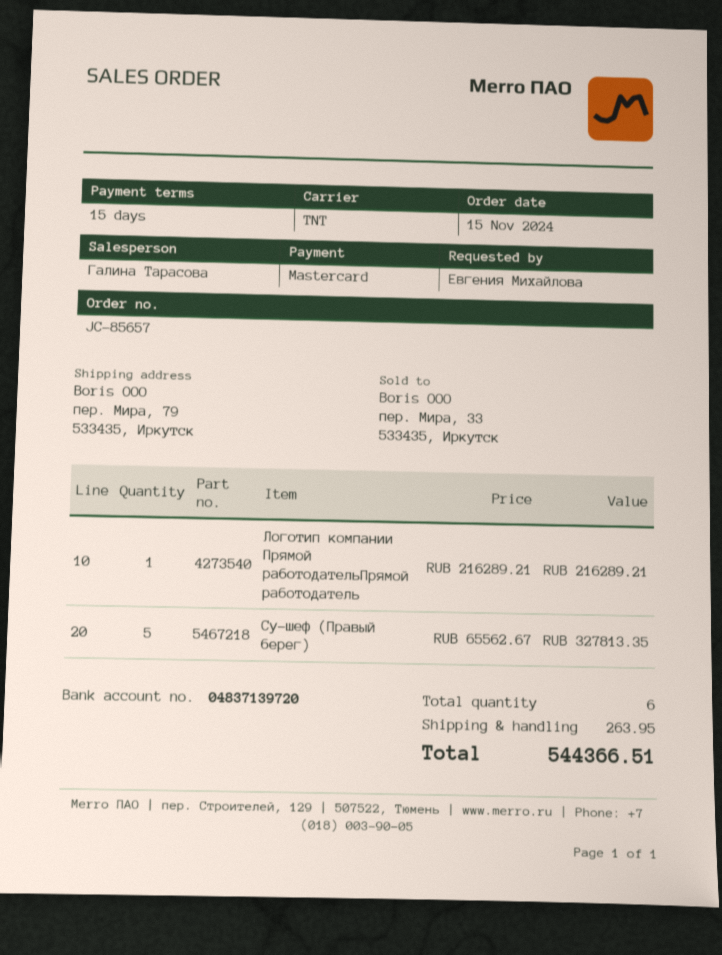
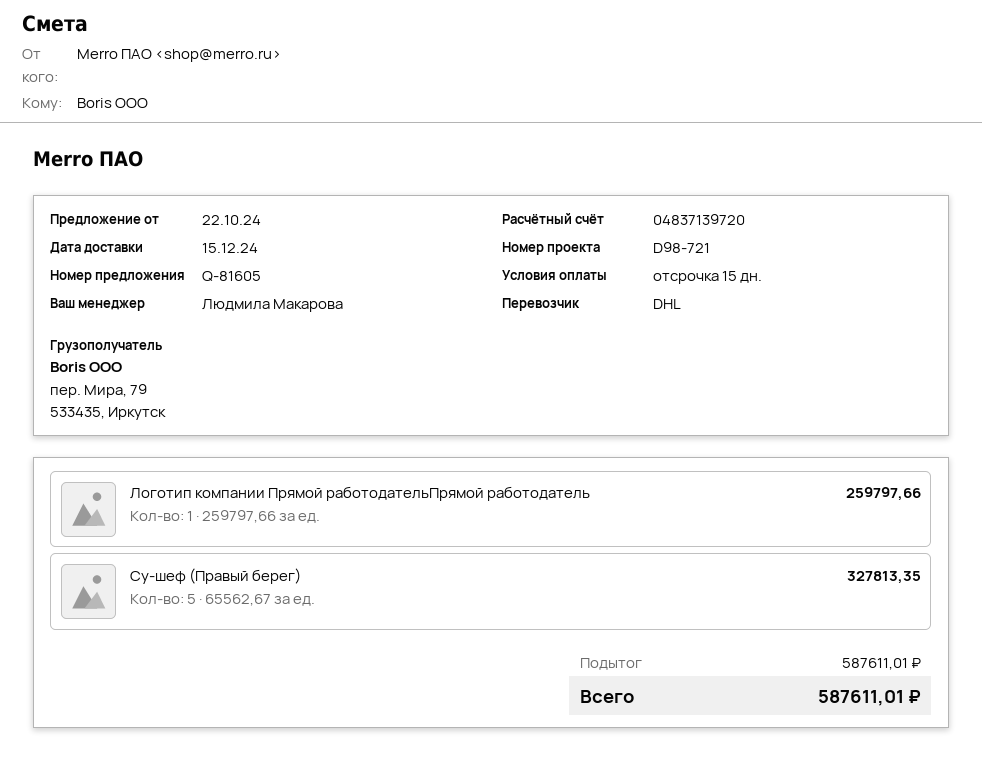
sales rep: Галина Тарасова -> Людмила Макарова
shipping method: TNT -> DHL
Логотип компании Прямой работодательПрямой работодатель: 1 x 216289.21 = 216289.21 -> 1 x 259797.66 = 259797.66
shipping: 263.95 -> none
total: 544366.51 -> 587611.01

